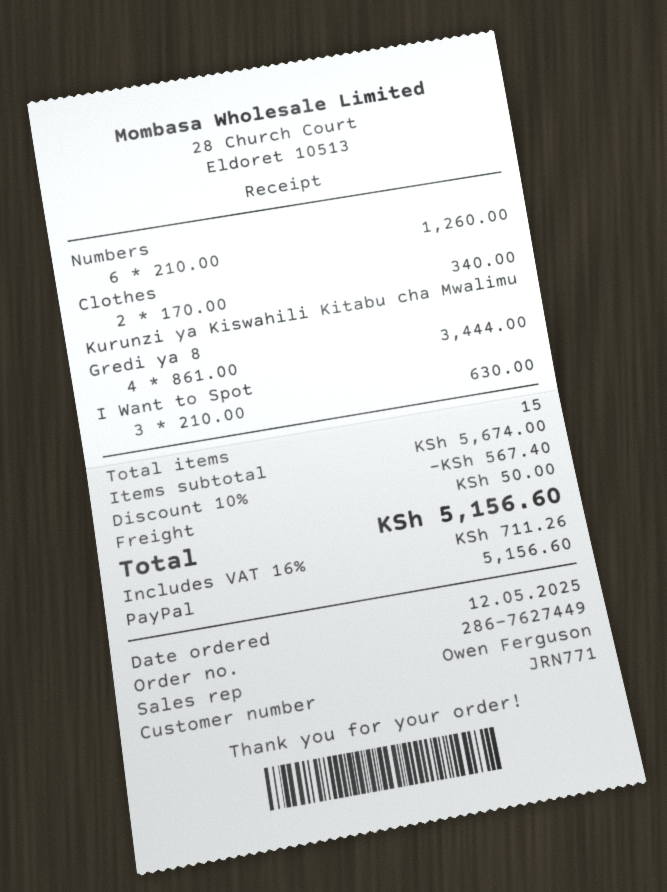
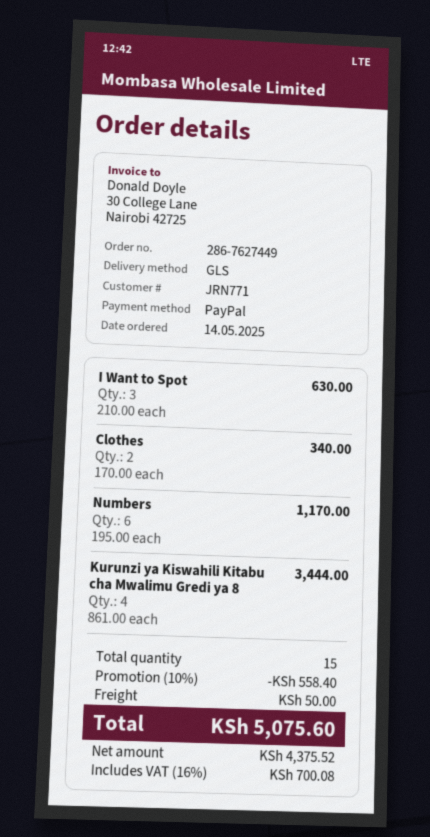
order date: 2025-05-12 -> 2025-05-14
Numbers: 6 x 210.00 = 1260.00 -> 6 x 195.00 = 1170.00
discount: 10% = 567.40 -> 10% = 558.40
tax: 16% = 711.26 -> 16% = 700.08
total: 5156.60 -> 5075.60

